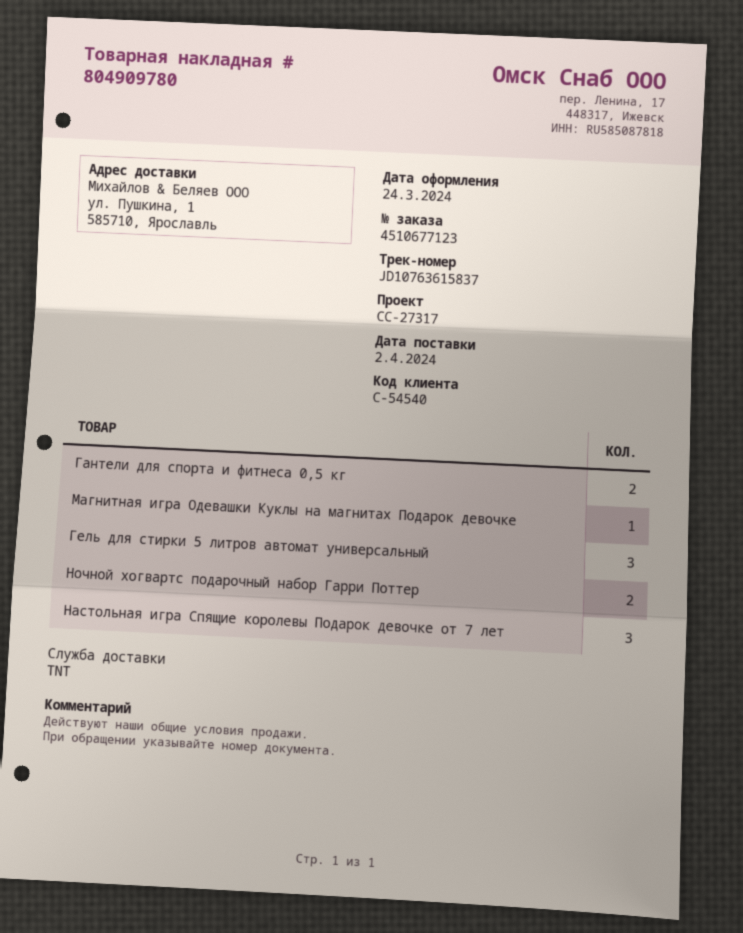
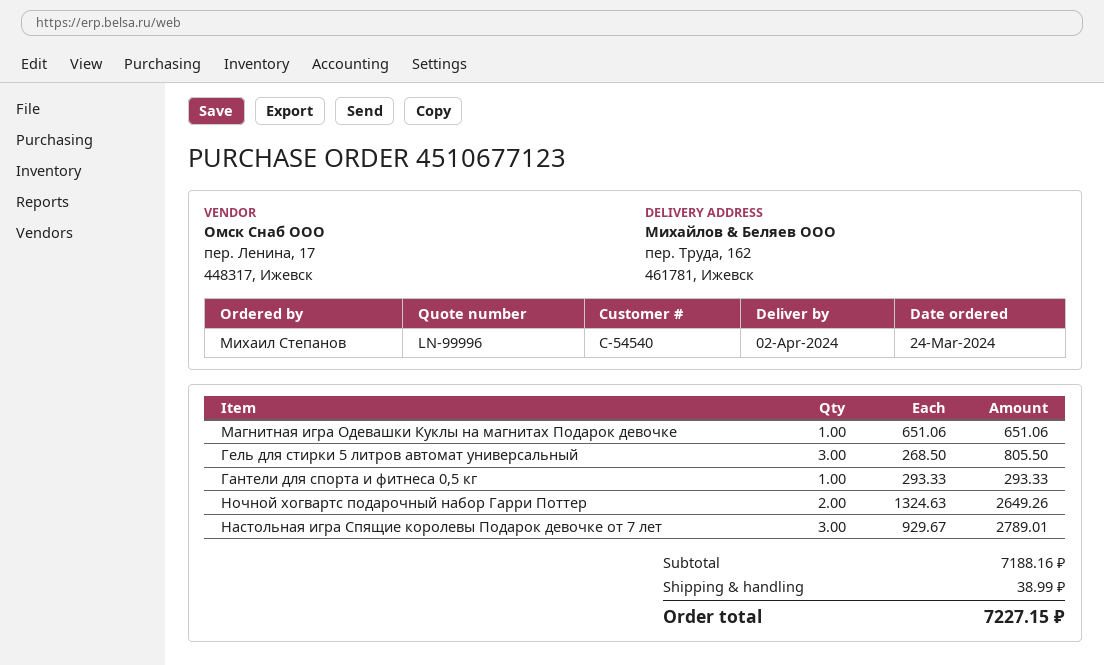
ship to: ул. Пушкина, 1, 585710, Ярославль -> пер. Труда, 162, 461781, Ижевск
Гантели для спорта и фитнеса 0,5 кг: 2 -> 1

